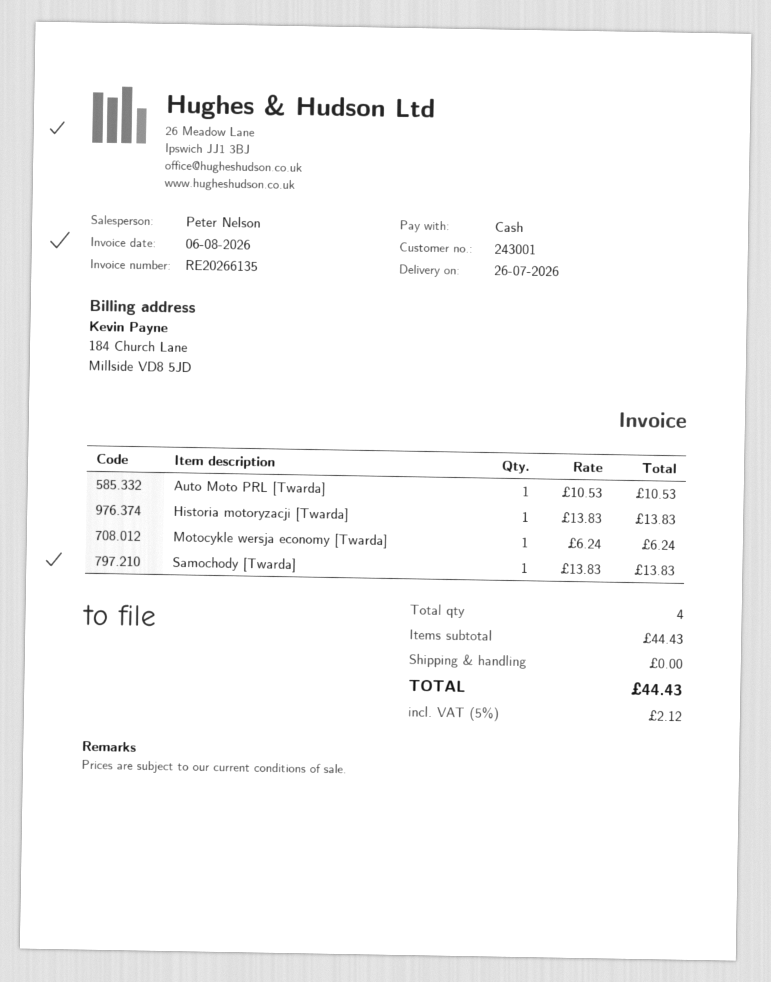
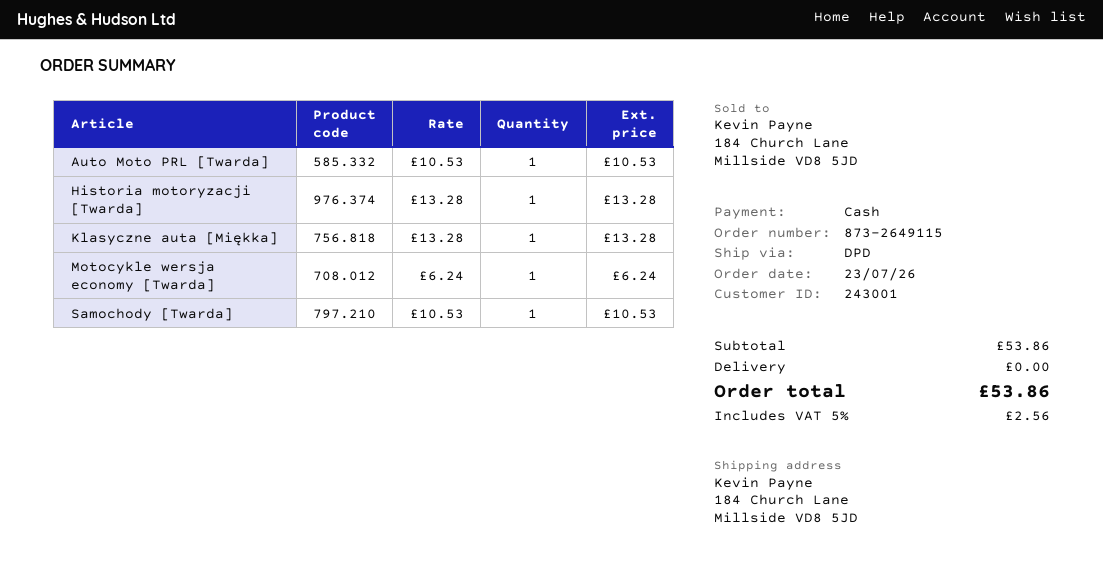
Historia motoryzacji [Twarda]: 1 x 13.83 = 13.83 -> 1 x 13.28 = 13.28
Samochody [Twarda]: 1 x 13.83 = 13.83 -> 1 x 10.53 = 10.53
Klasyczne auta [Miękka]: none -> 1 x 13.28 = 13.28
subtotal: 44.43 -> 53.86
tax: 5% = 2.12 -> 5% = 2.56
total: 44.43 -> 53.86

